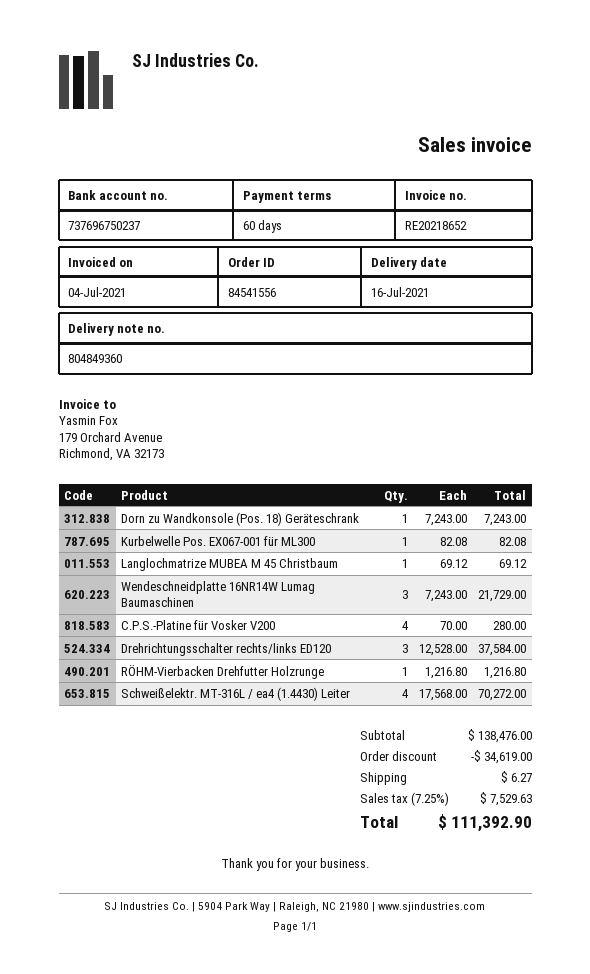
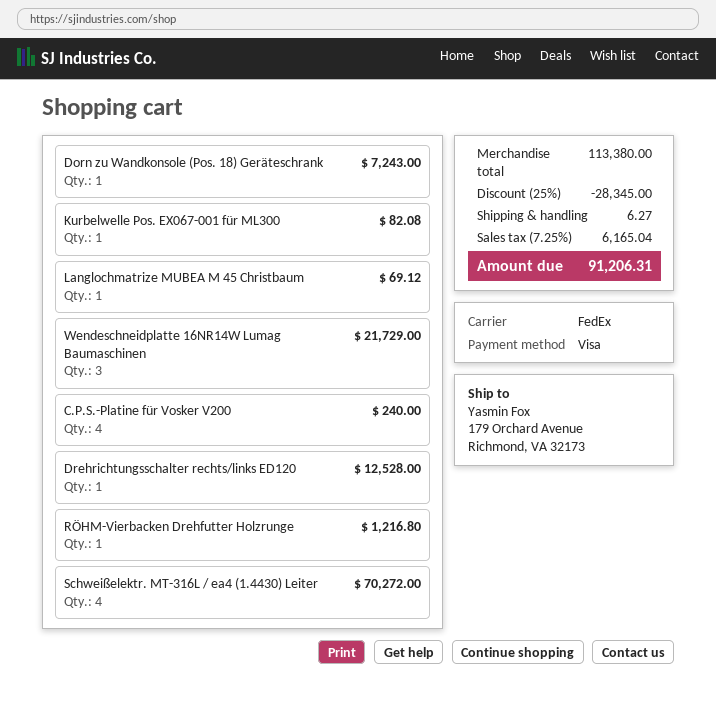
C.P.S.-Platine für Vosker V200: 4 for 280.00 -> 4 for 240.00
Drehrichtungsschalter rechts/links ED120: 3 for 37584.00 -> 1 for 12528.00
subtotal: 138476.00 -> 113380.00
discount: 34619.00 -> 28345.00
tax: 7.25% = 7529.63 -> 7.25% = 6165.04
total: 111392.90 -> 91206.31

